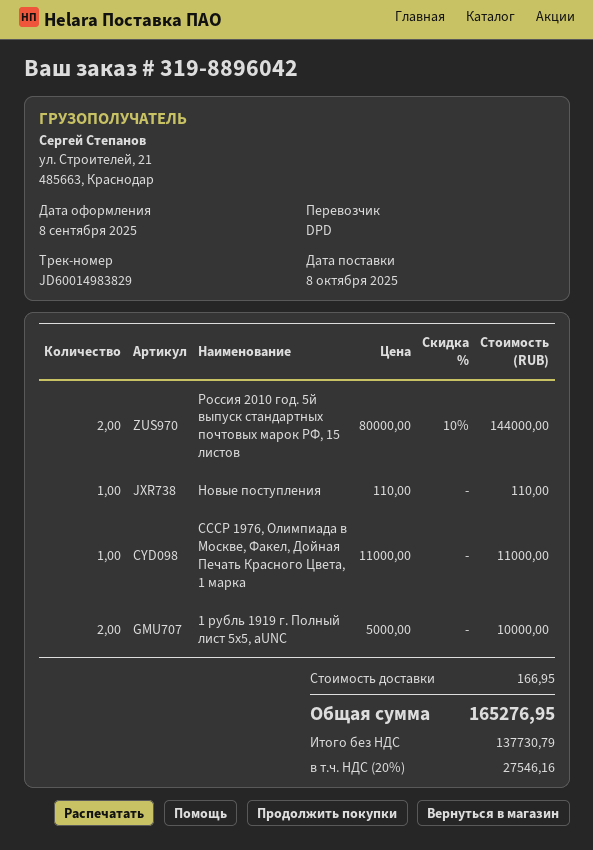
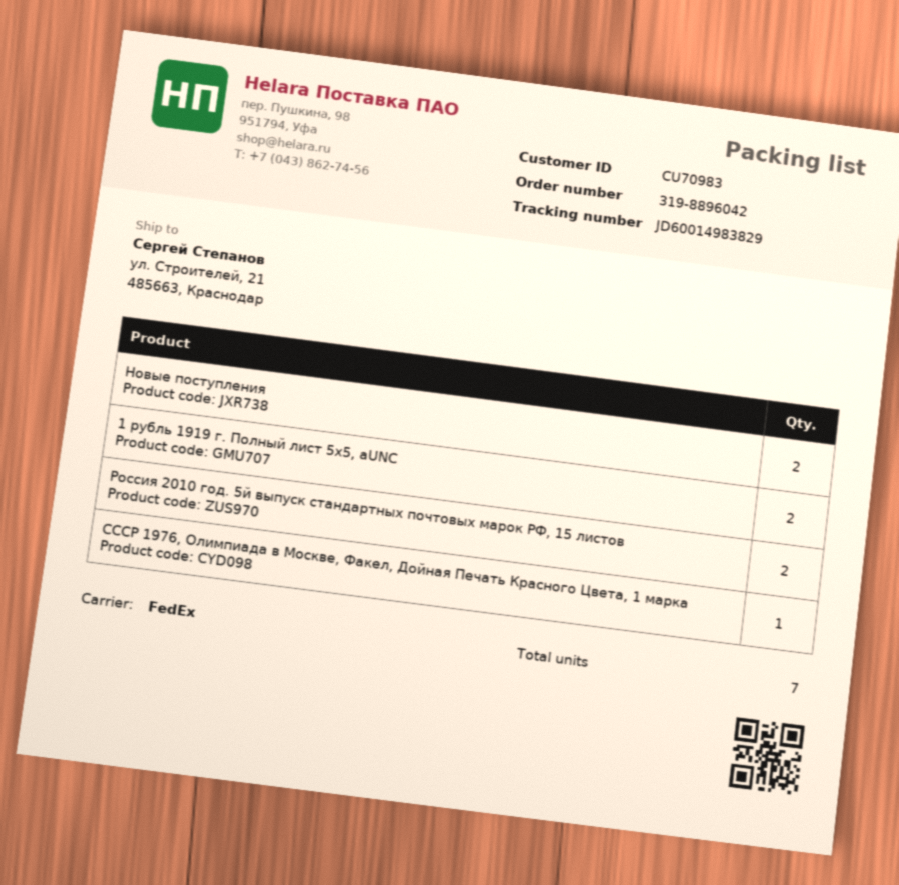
shipping method: DPD -> FedEx
Новые поступления: 1 -> 2

